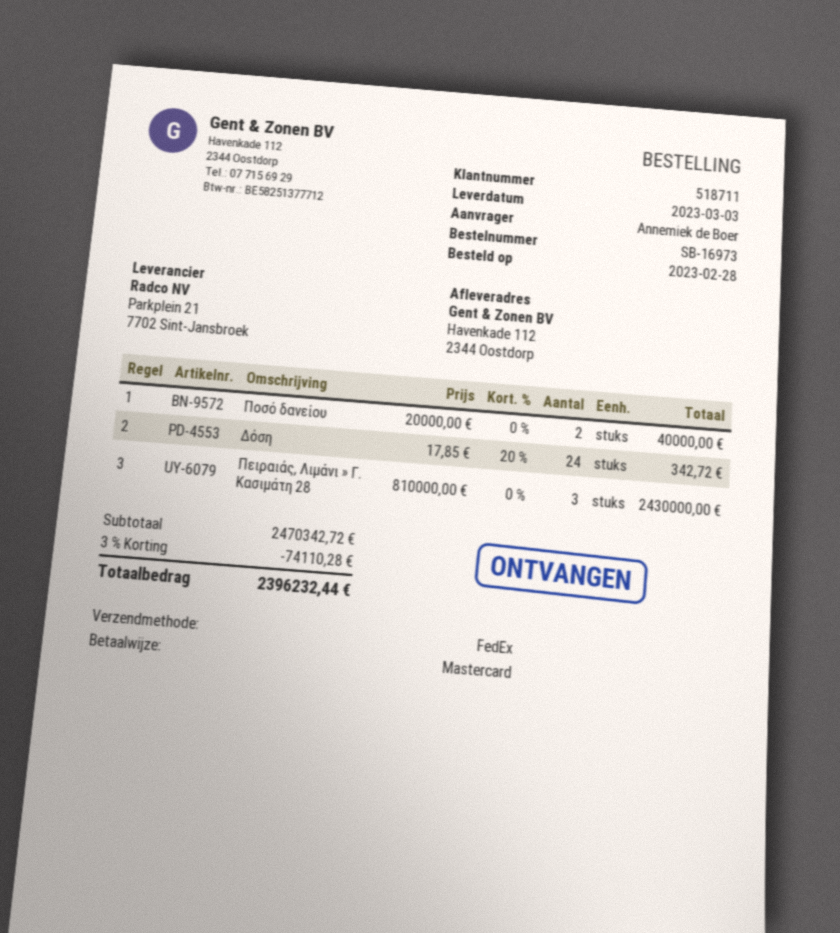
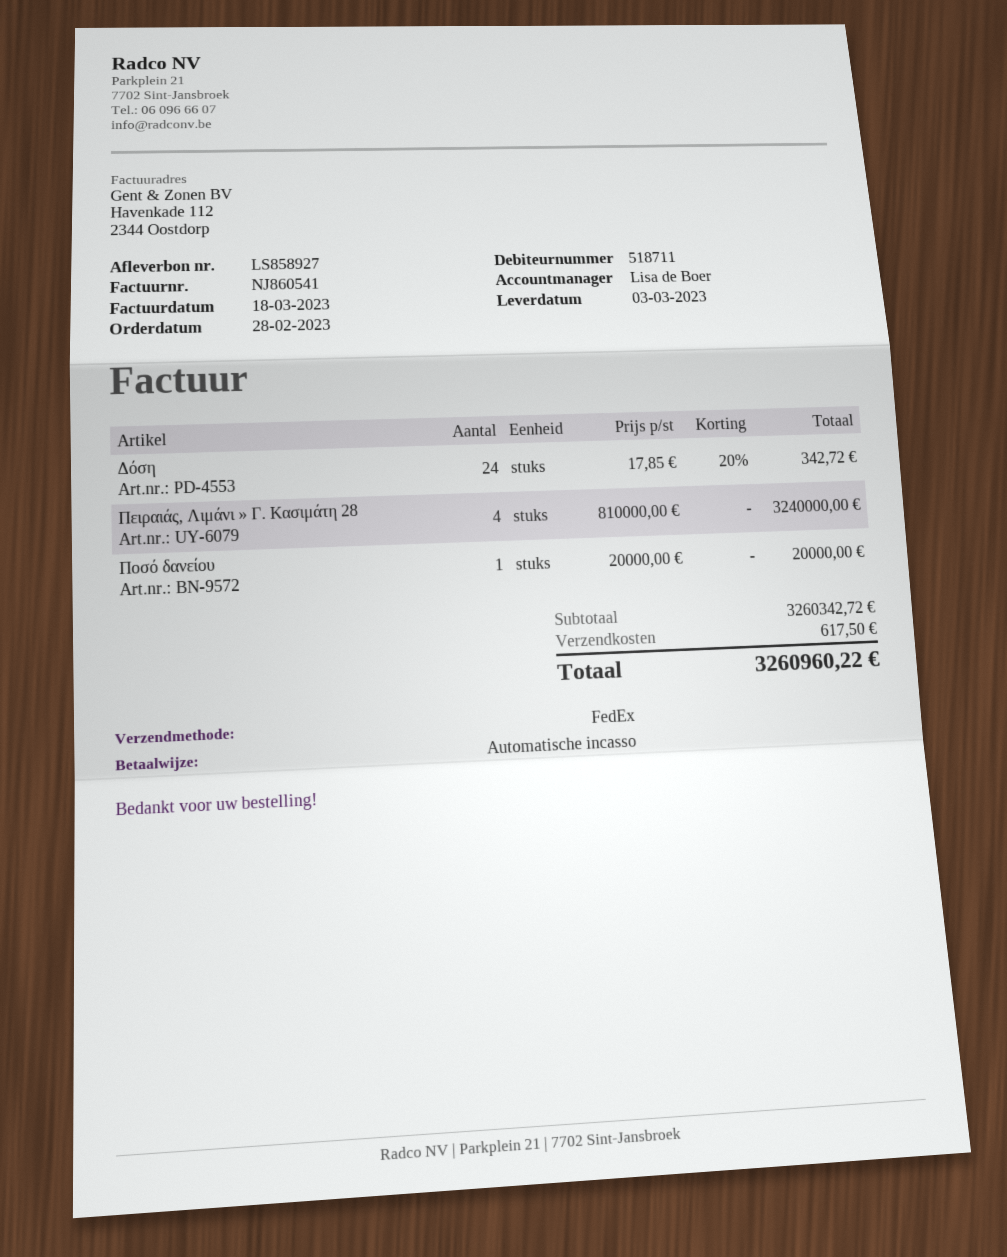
payment method: Mastercard -> direct debit
Ποσό δανείου: 2 x 20000.00 = 40000.00 -> 1 x 20000.00 = 20000.00
Πειραιάς, Λιμάνι » Γ. Κασιμάτη 28: 3 x 810000.00 = 2430000.00 -> 4 x 810000.00 = 3240000.00
subtotal: 2470342.72 -> 3260342.72
discount: 3% = 74110.28 -> none
shipping: none -> 617.50
total: 2396232.44 -> 3260960.22

